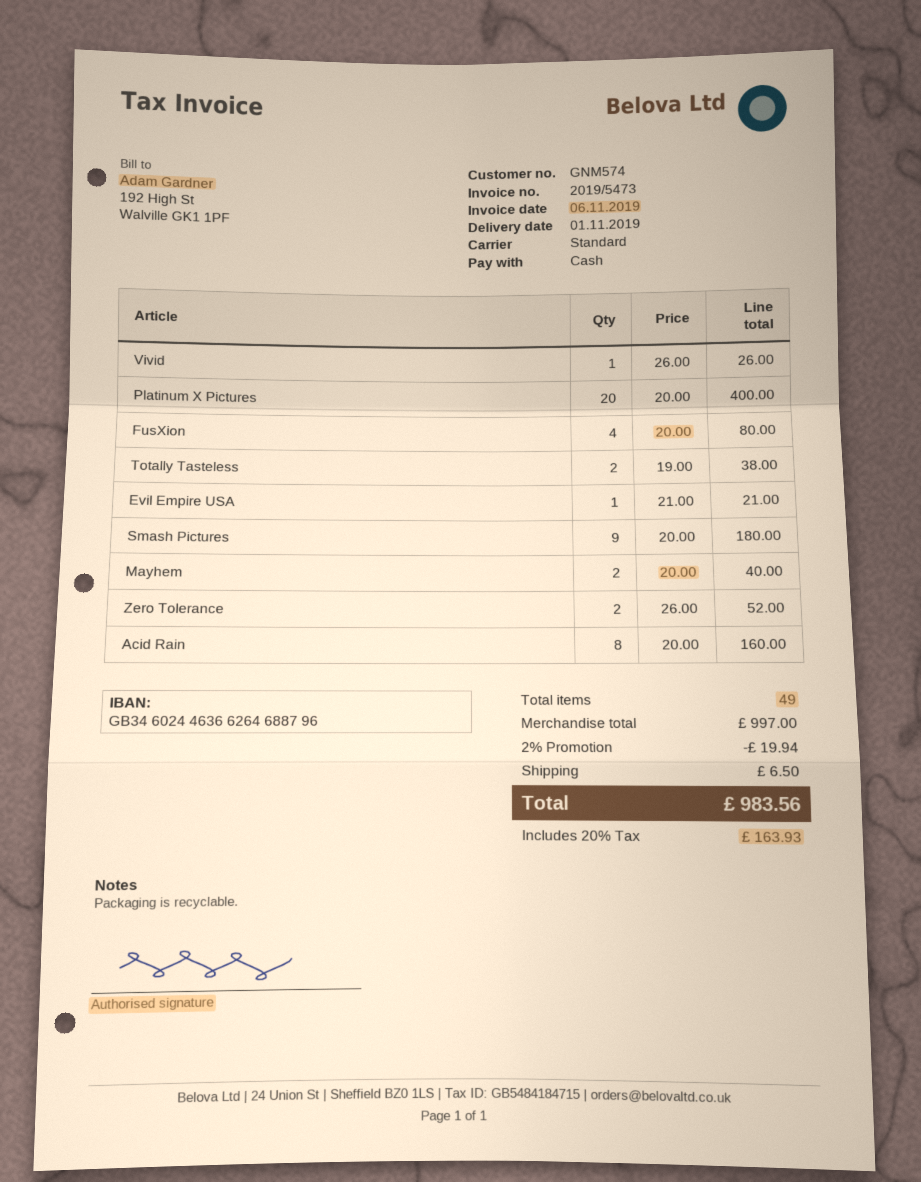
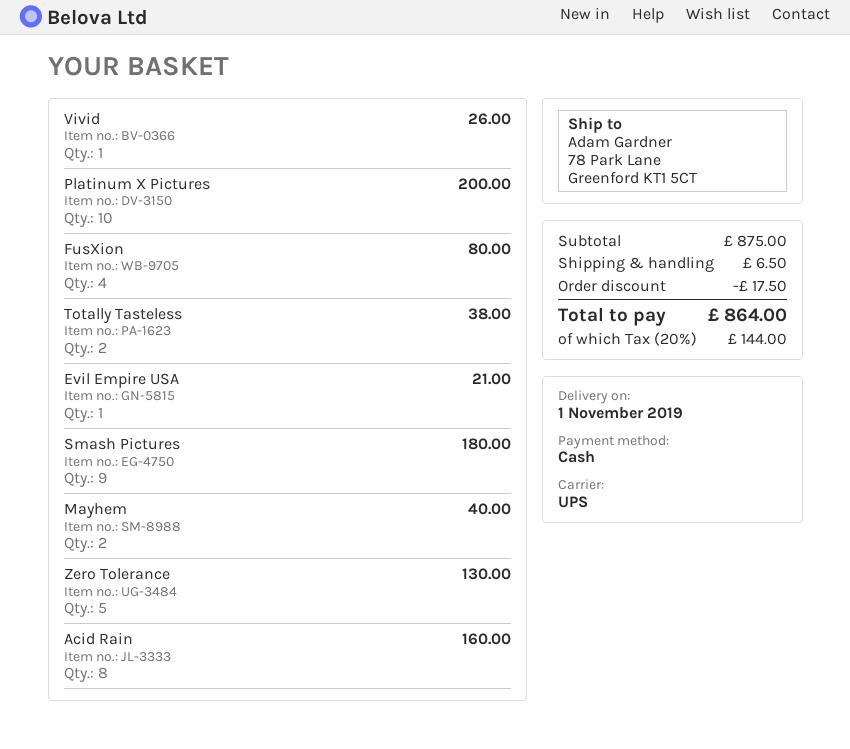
shipping method: standard -> UPS
Platinum X Pictures: 20 for 400.00 -> 10 for 200.00
Zero Tolerance: 2 for 52.00 -> 5 for 130.00
subtotal: 997.00 -> 875.00
discount: 19.94 -> 17.50
tax: 20% = 163.93 -> 20% = 144.00
total: 983.56 -> 864.00

